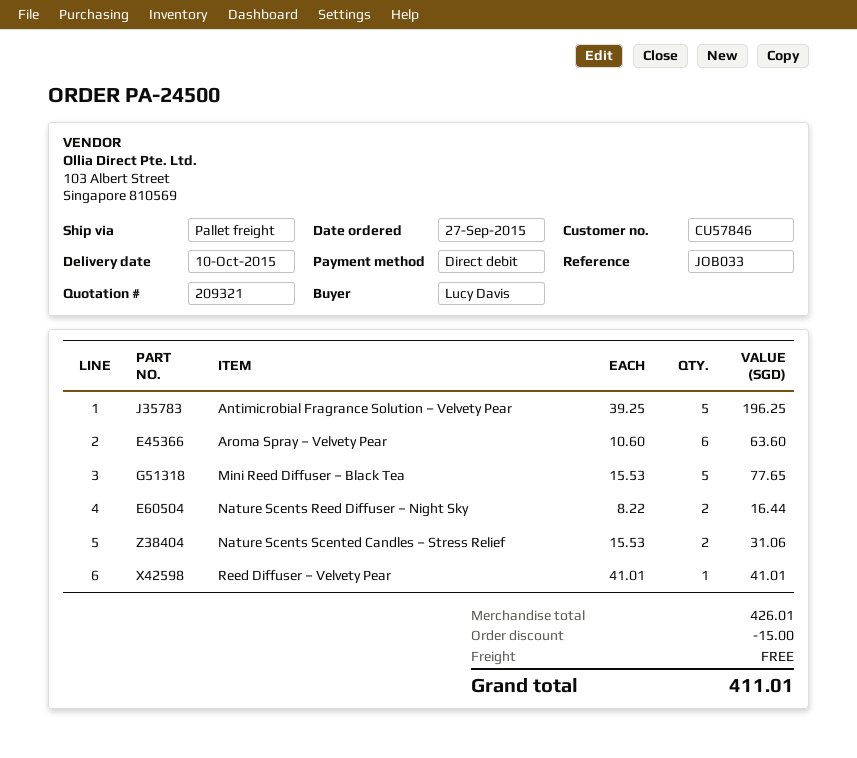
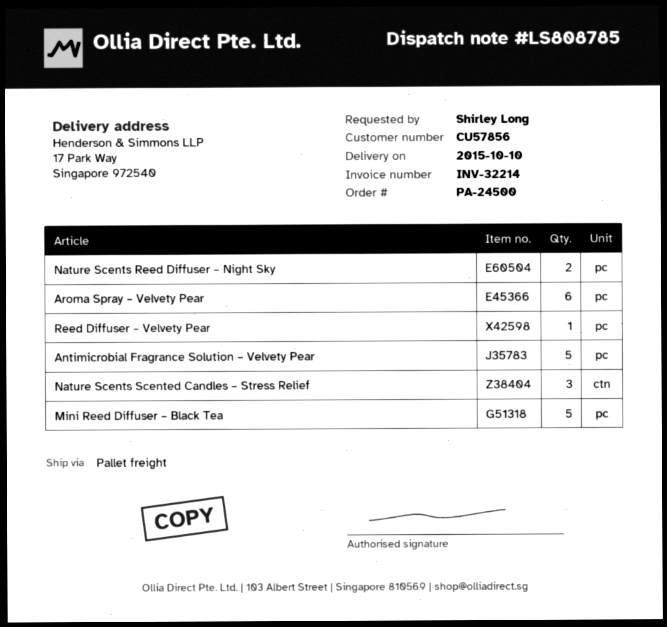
customer number: CU57846 -> CU57856
ordered by: Lucy Davis -> Shirley Long
Nature Scents Scented Candles – Stress Relief: 2 -> 3

